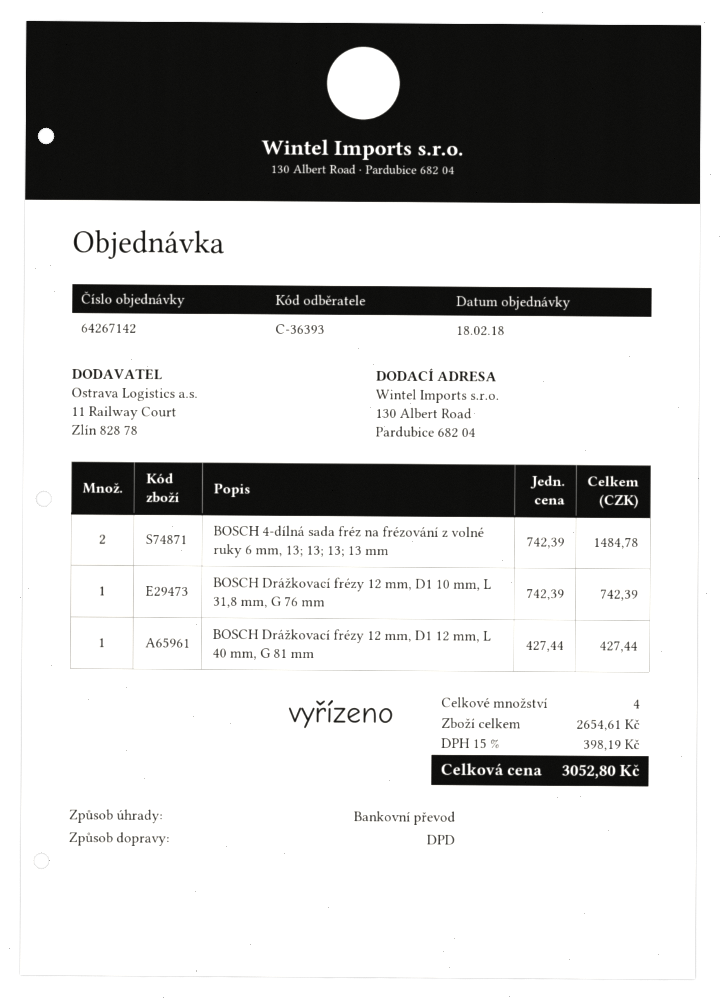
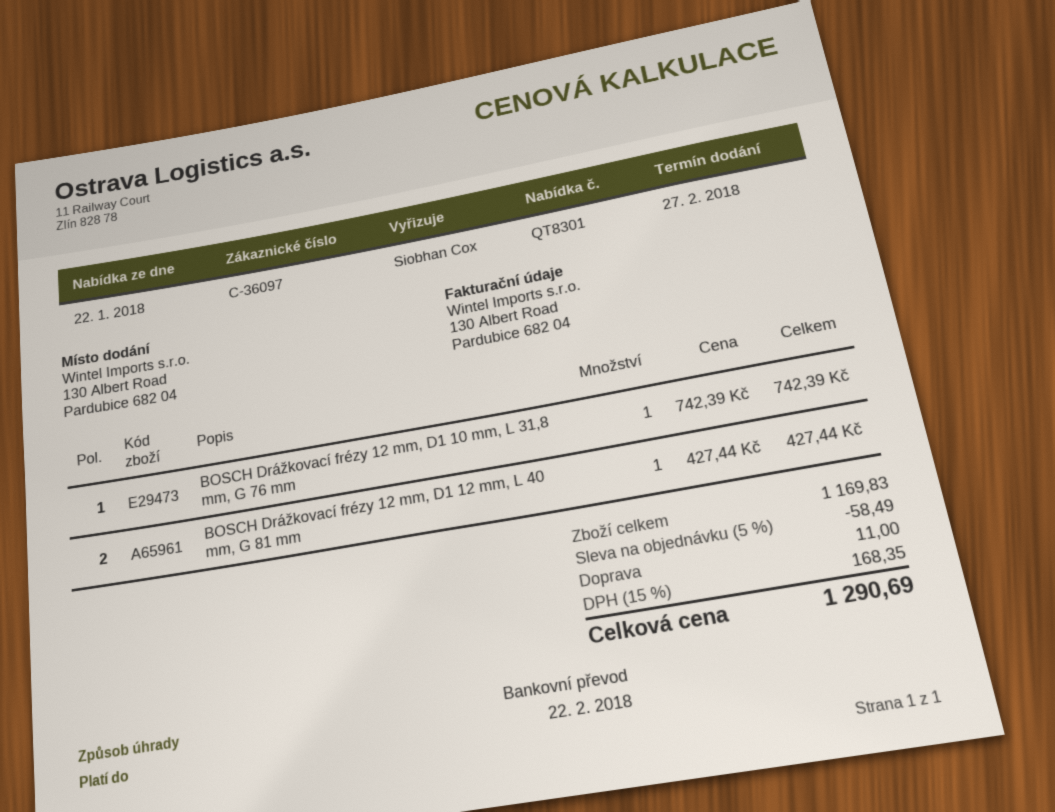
customer number: C-36393 -> C-36097
BOSCH 4-dílná sada fréz na frézování z volné ruky 6 mm, 13; 13; 13; 13 mm: 2 x 742.39 = 1484.78 -> none
subtotal: 2654.61 -> 1169.83
discount: none -> 5% = 58.49
shipping: none -> 11.00
tax: 15% = 398.19 -> 15% = 168.35
total: 3052.80 -> 1290.69

